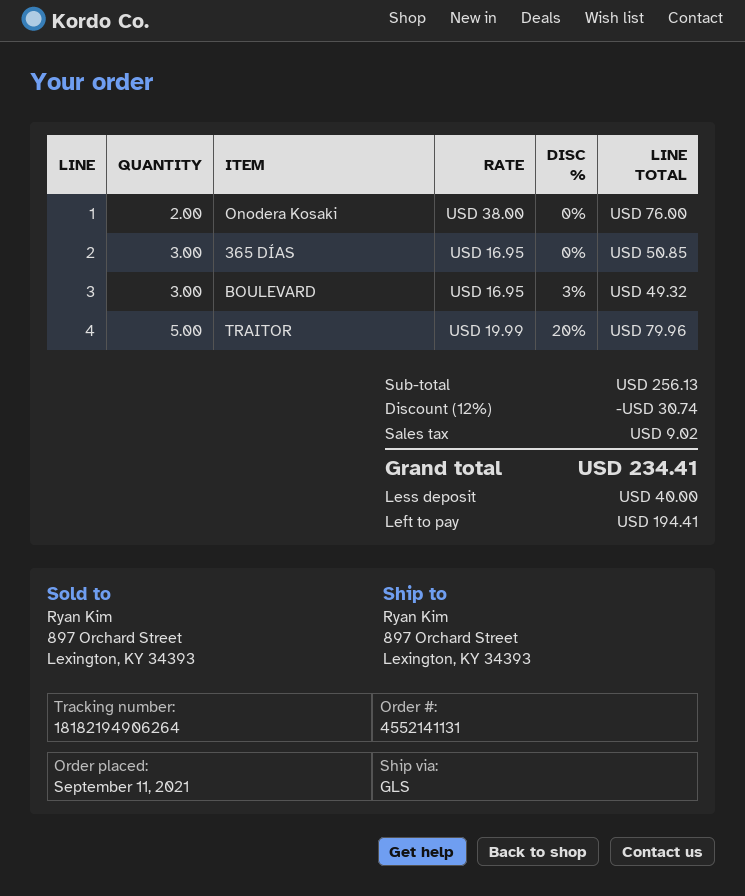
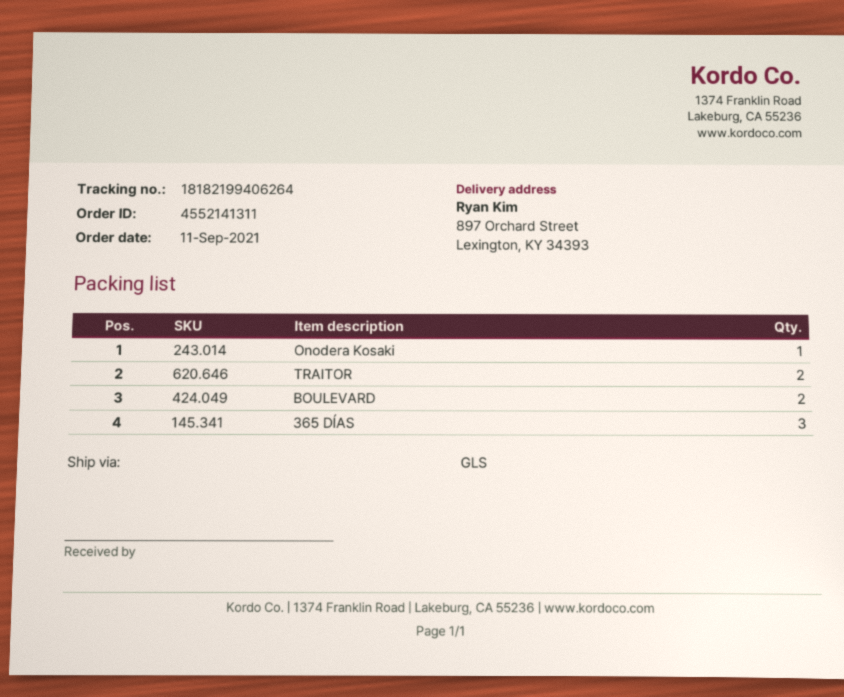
order number: 4552141131 -> 4552141311
tracking number: 18182194906264 -> 18182199406264
Onodera Kosaki: 2 -> 1
BOULEVARD: 3 -> 2
TRAITOR: 5 -> 2

